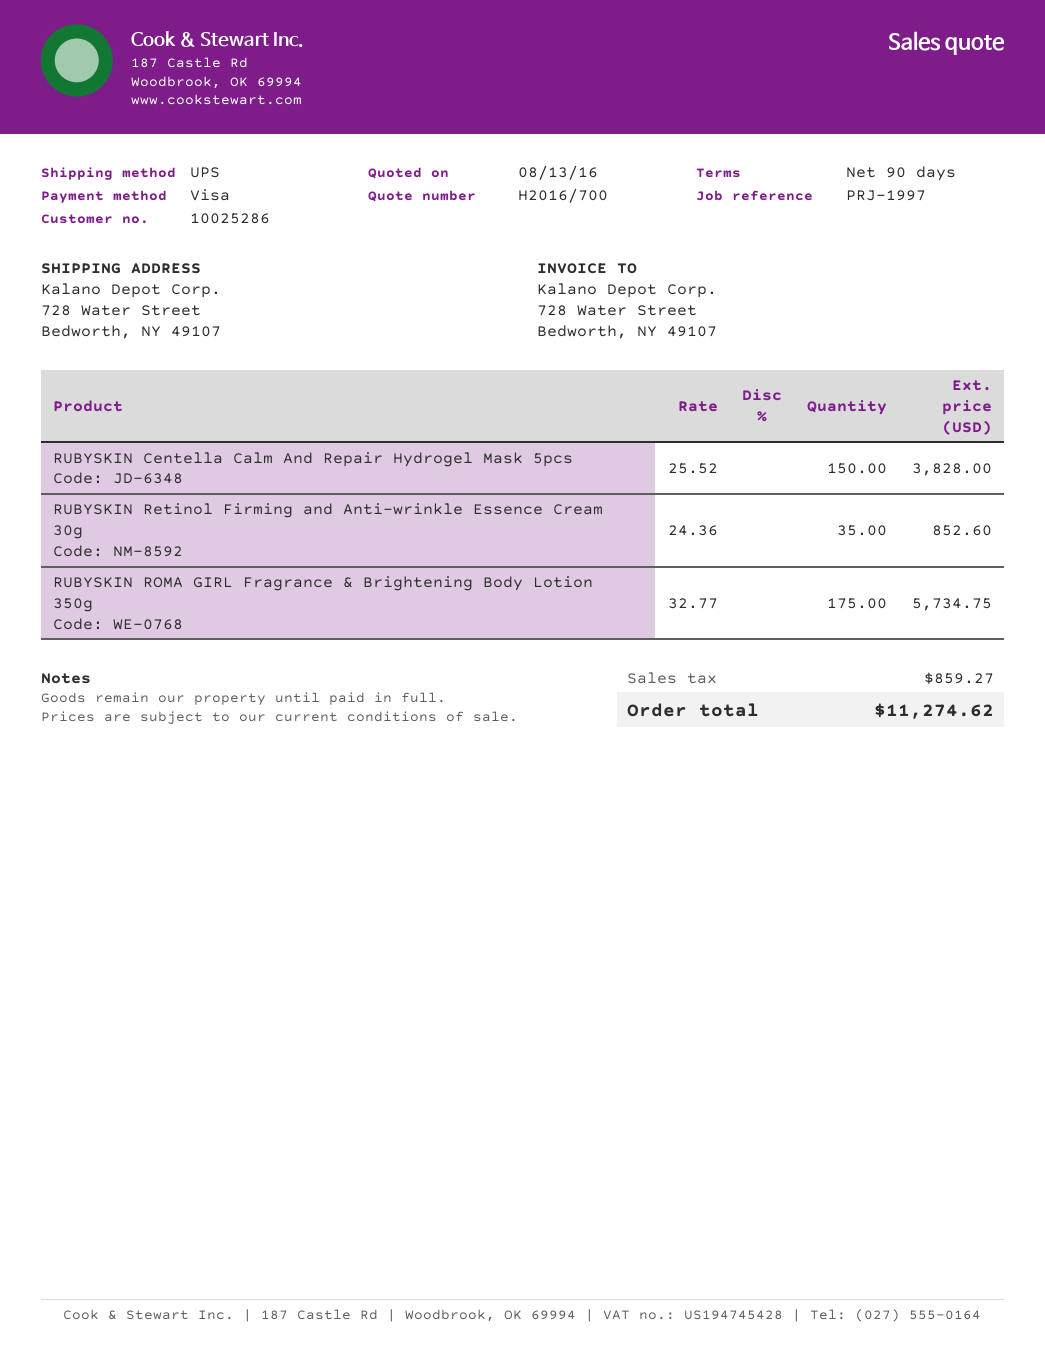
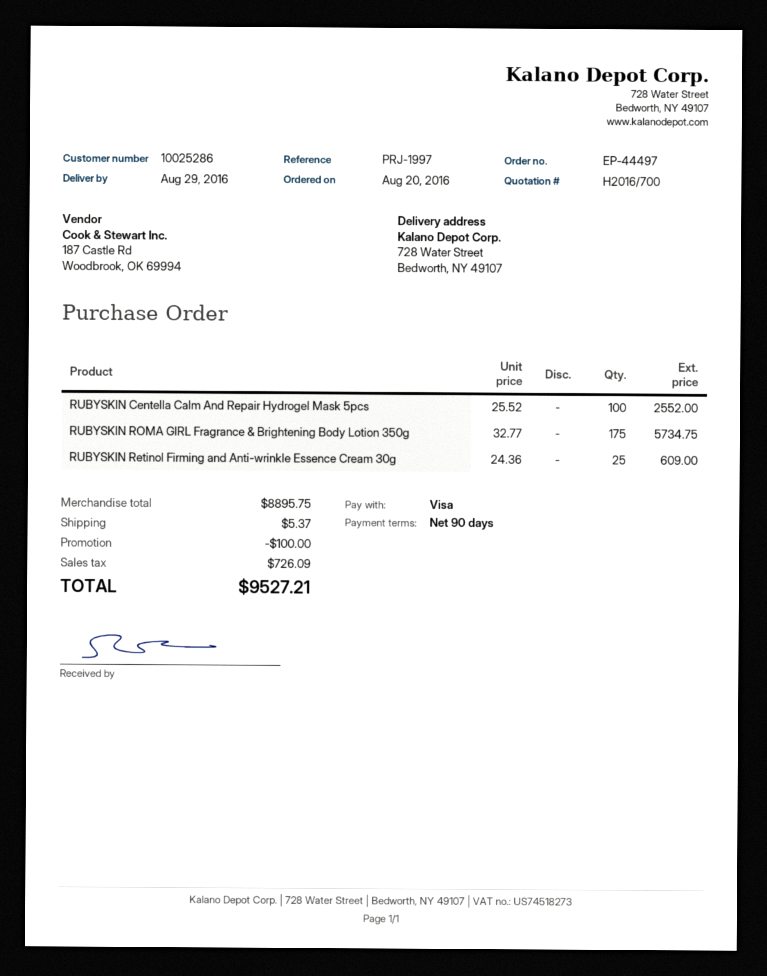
RUBYSKIN Centella Calm And Repair Hydrogel Mask 5pcs: 150 x 25.52 = 3828.00 -> 100 x 25.52 = 2552.00
RUBYSKIN Retinol Firming and Anti-wrinkle Essence Cream 30g: 35 x 24.36 = 852.60 -> 25 x 24.36 = 609.00
discount: none -> 100.00
shipping: none -> 5.37
tax: 859.27 -> 726.09
total: 11274.62 -> 9527.21

